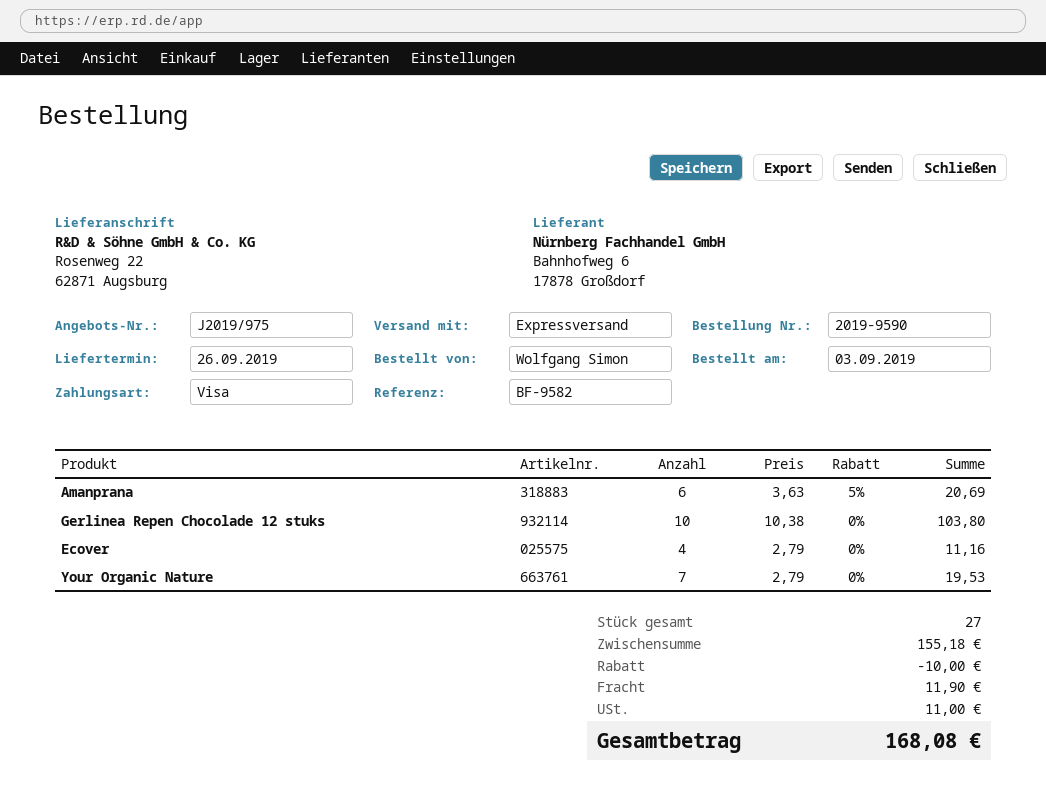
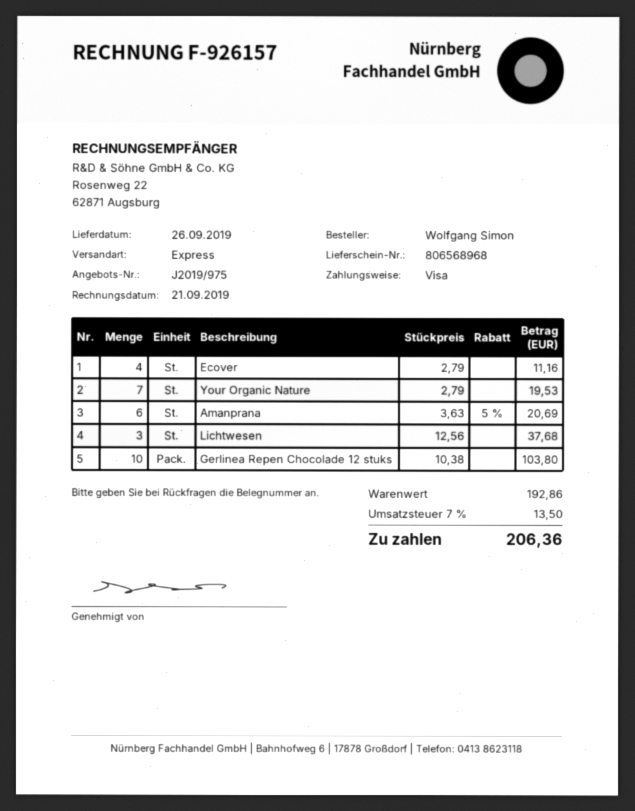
Lichtwesen: none -> 3 x 12.56 = 37.68
subtotal: 155.18 -> 192.86
discount: 10.00 -> none
shipping: 11.90 -> none
tax: 11.00 -> 13.50
total: 168.08 -> 206.36

